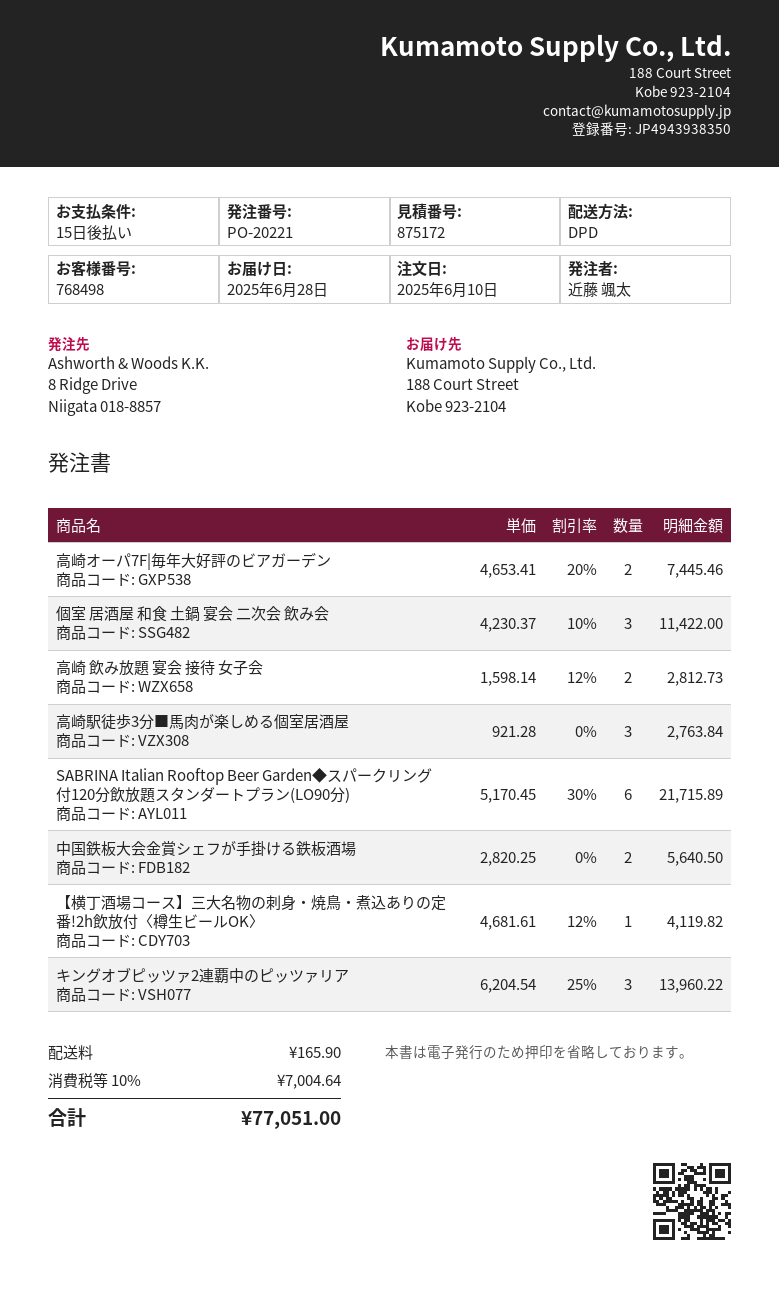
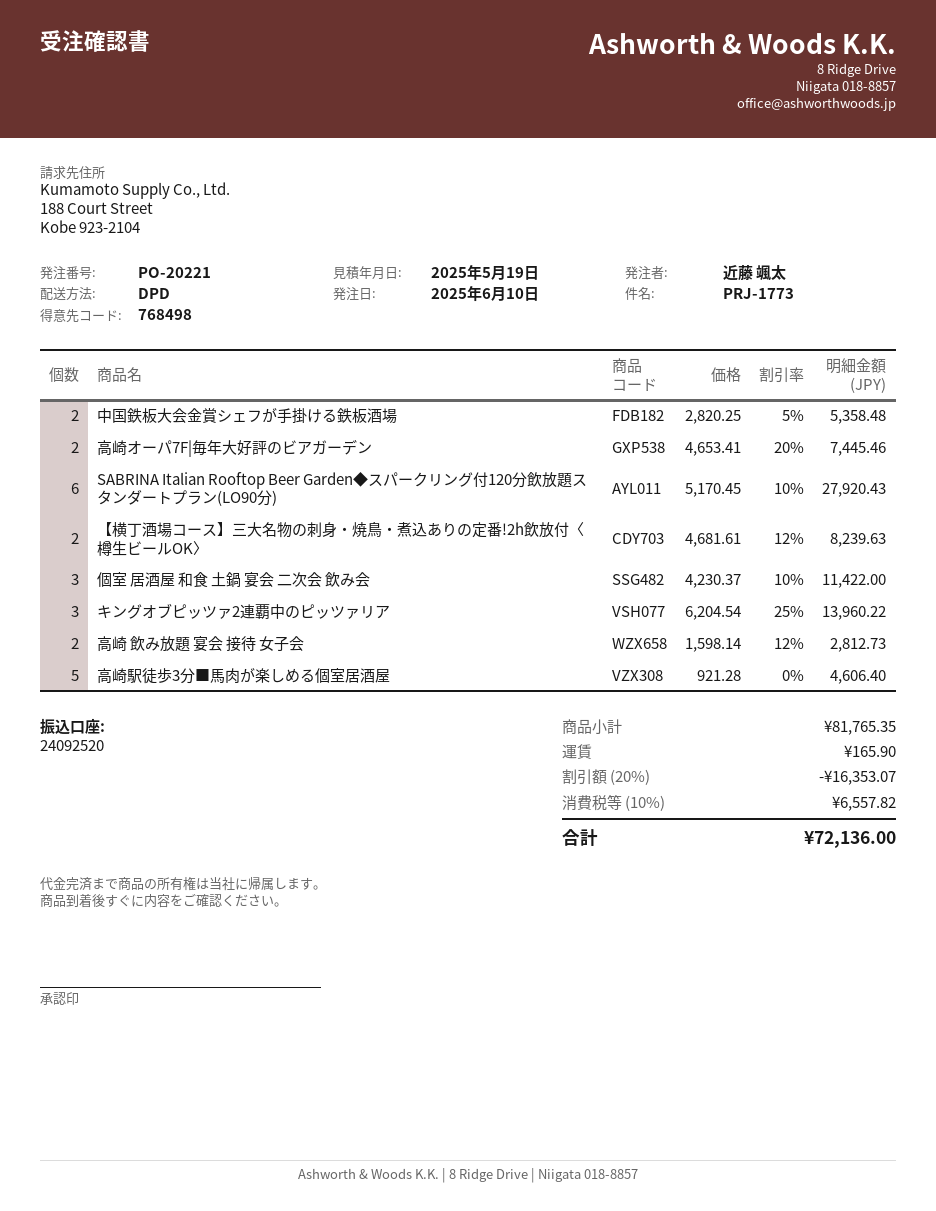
高崎駅徒歩3分■馬肉が楽しめる個室居酒屋: 3 x 921.28 = 2763.84 -> 5 x 921.28 = 4606.40
SABRINA Italian Rooftop Beer Garden◆スパークリング付120分飲放題スタンダートプラン(LO90分): 6 x 5170.45 - 30% = 21715.89 -> 6 x 5170.45 - 10% = 27920.43
中国鉄板大会金賞シェフが手掛ける鉄板酒場: 2 x 2820.25 = 5640.50 -> 2 x 2820.25 - 5% = 5358.48
【横丁酒場コース】三大名物の刺身・焼鳥・煮込ありの定番!2h飲放付〈樽生ビールOK〉: 1 x 4681.61 - 12% = 4119.82 -> 2 x 4681.61 - 12% = 8239.63
discount: none -> 20% = 16353.07
tax: 10% = 7004.64 -> 10% = 6557.82
total: 77051.00 -> 72136.00

